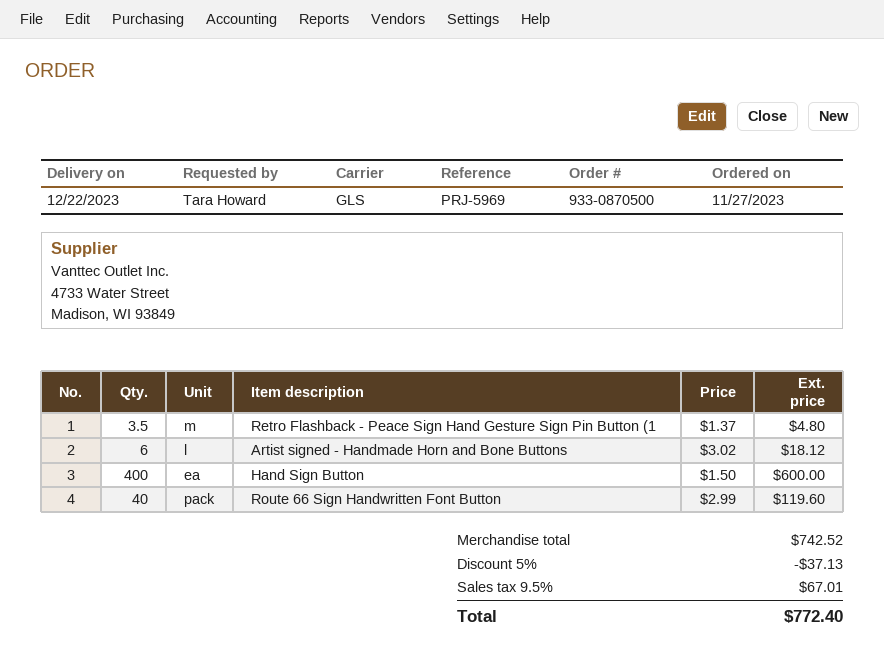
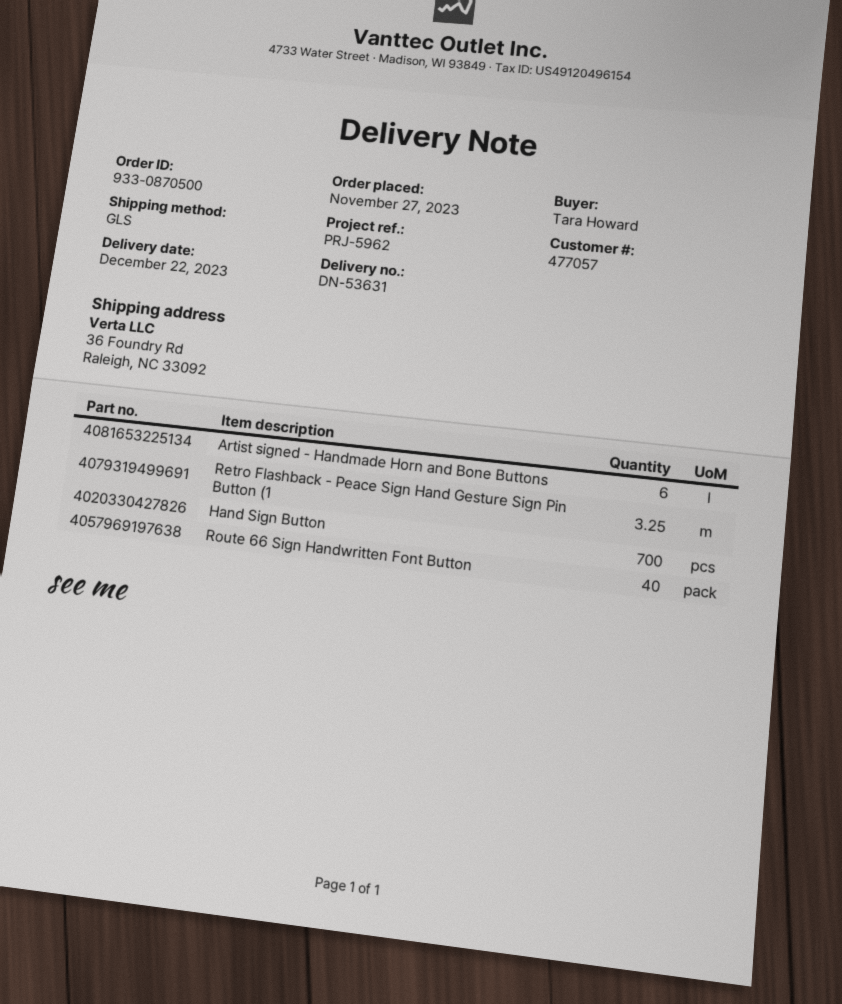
reference: PRJ-5969 -> PRJ-5962
Retro Flashback - Peace Sign Hand Gesture Sign Pin Button (1: 3.5 -> 3.25
Hand Sign Button: 400 -> 700

